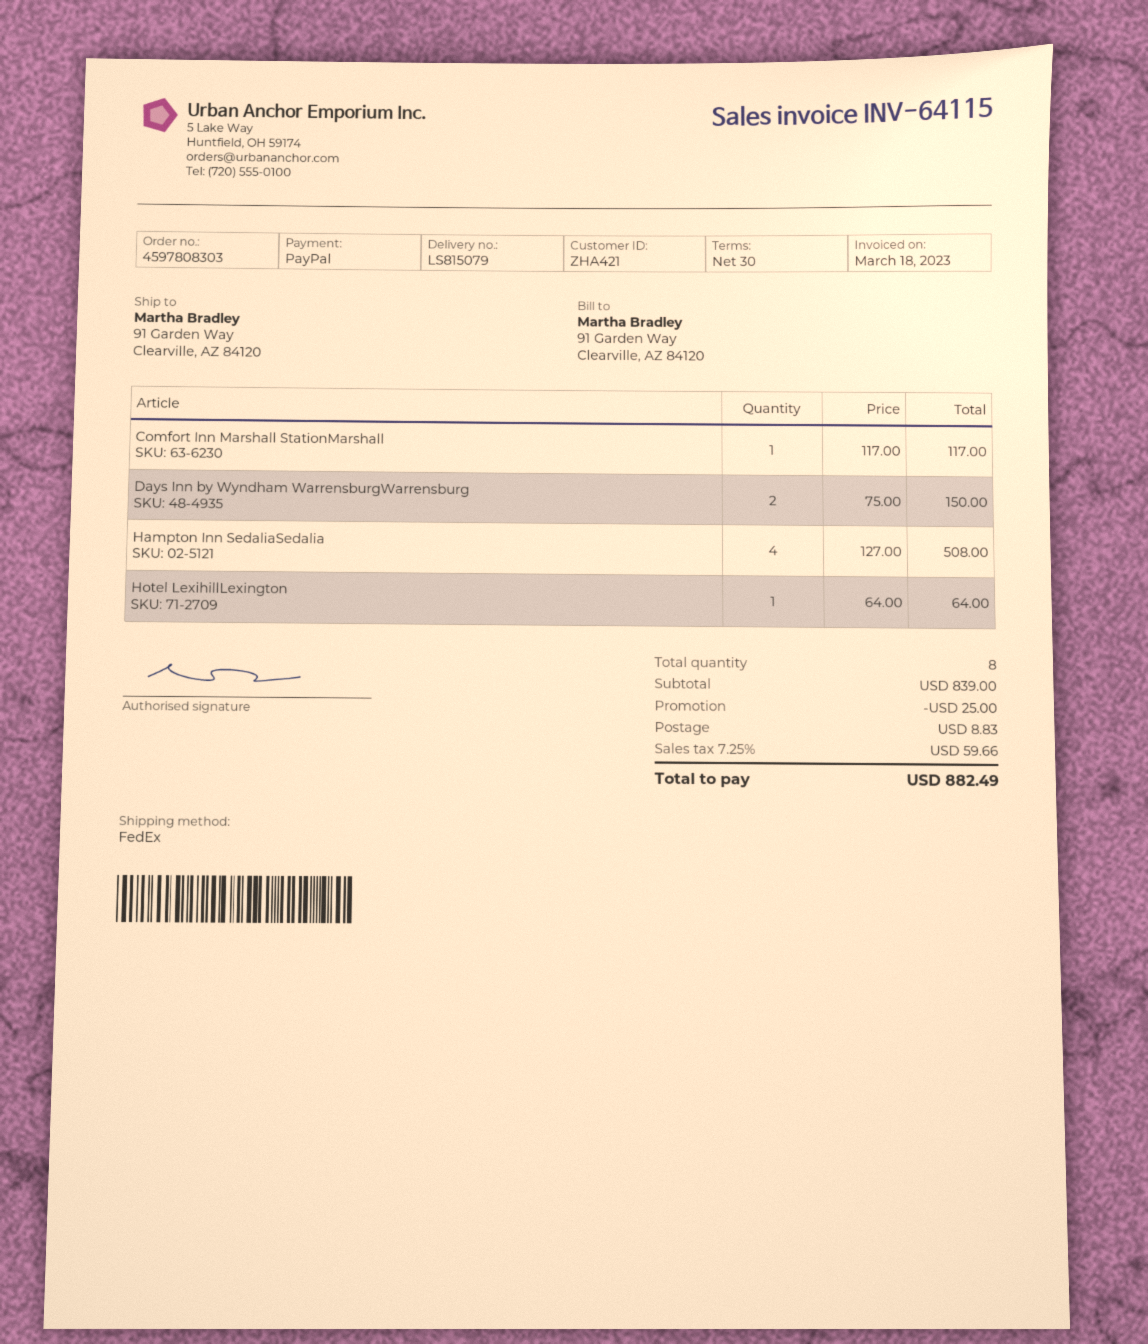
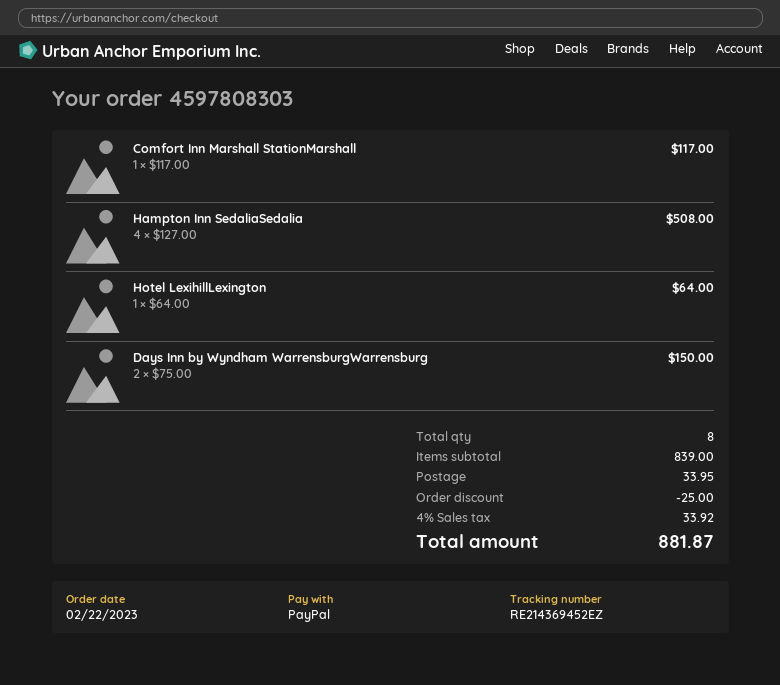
shipping: 8.83 -> 33.95
tax: 7.25% = 59.66 -> 4% = 33.92
total: 882.49 -> 881.87

